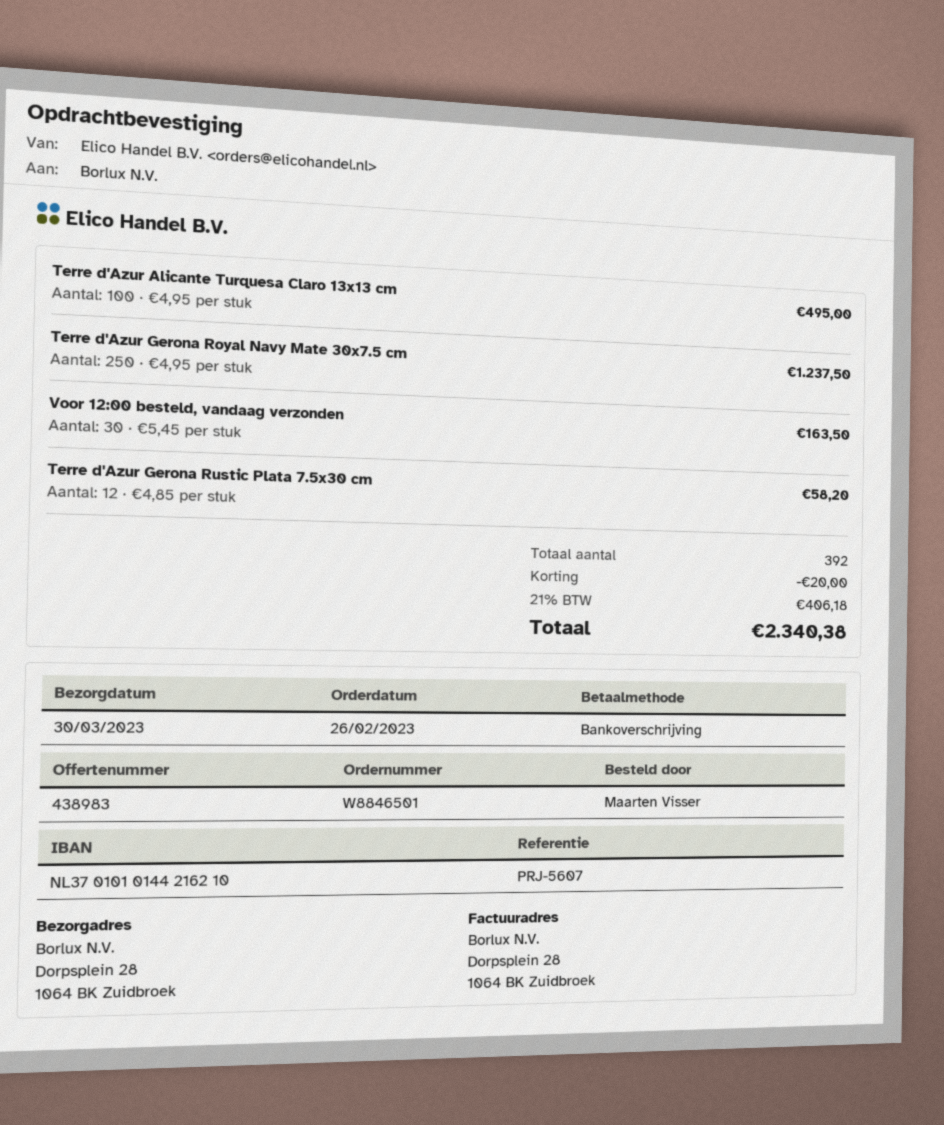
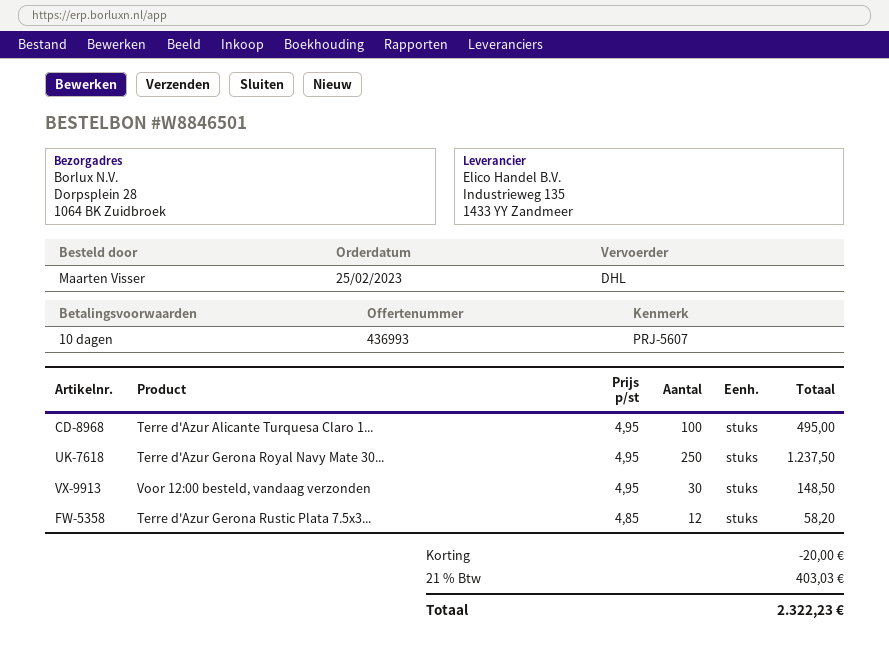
quote number: 438983 -> 436993
order date: 2023-02-26 -> 2023-02-25
Voor 12:00 besteld, vandaag verzonden: 30 x 5.45 = 163.50 -> 30 x 4.95 = 148.50
tax: 21% = 406.18 -> 21% = 403.03
total: 2340.38 -> 2322.23

